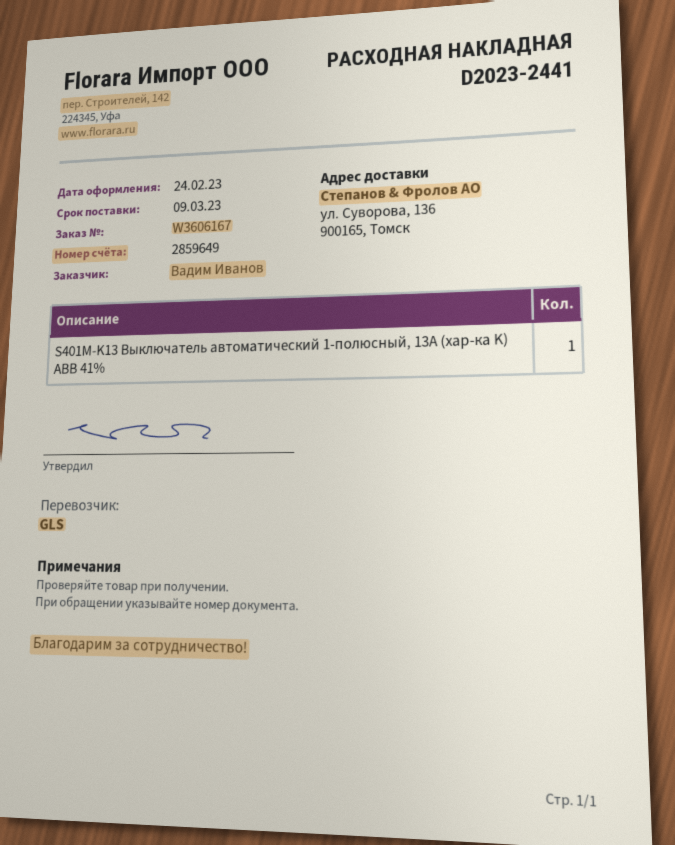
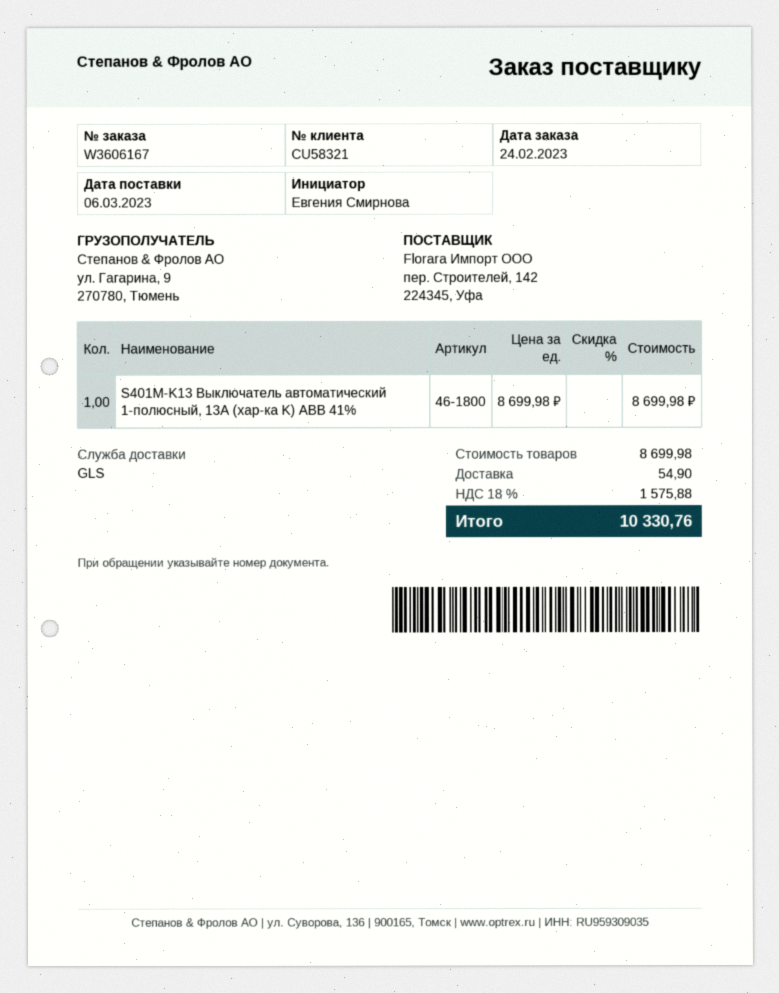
delivery date: 2023-03-09 -> 2023-03-06
ordered by: Вадим Иванов -> Евгения Смирнова
ship to: ул. Суворова, 136, 900165, Томск -> ул. Гагарина, 9, 270780, Тюмень

